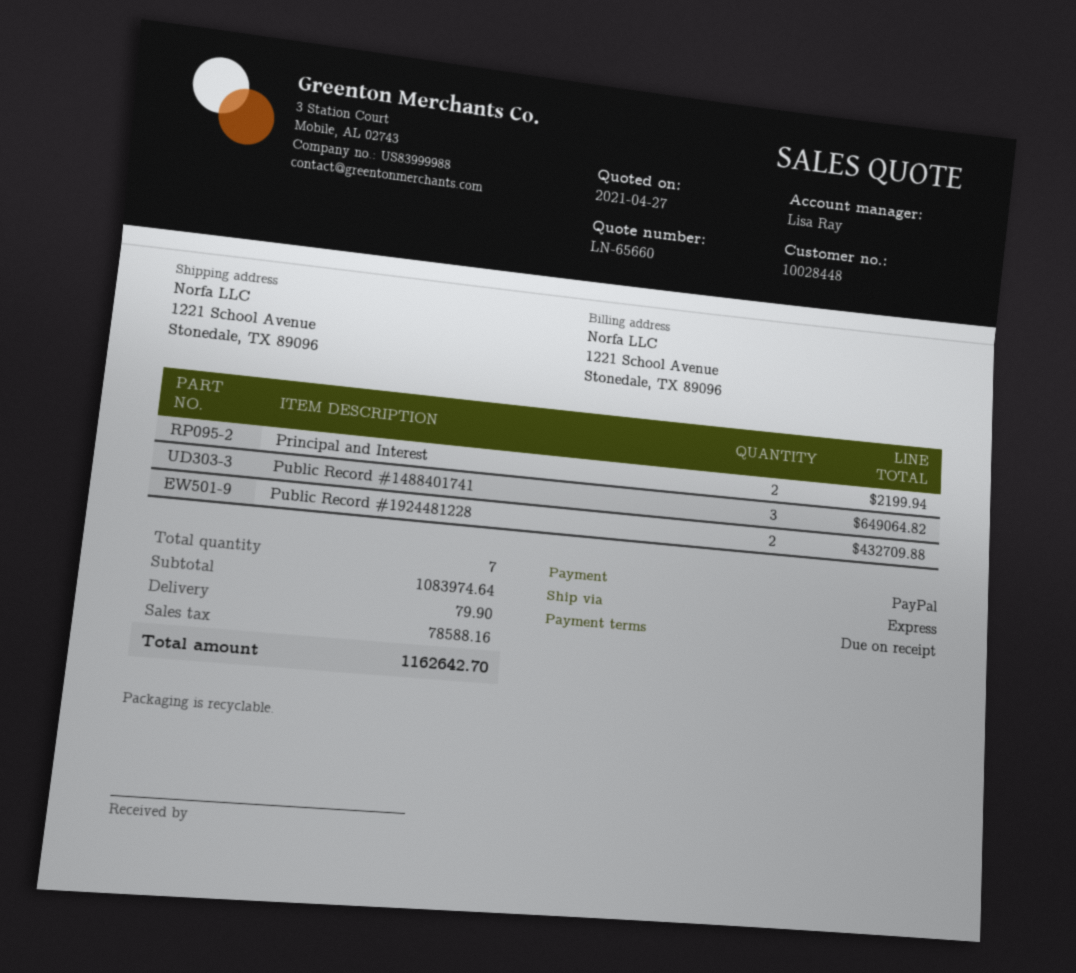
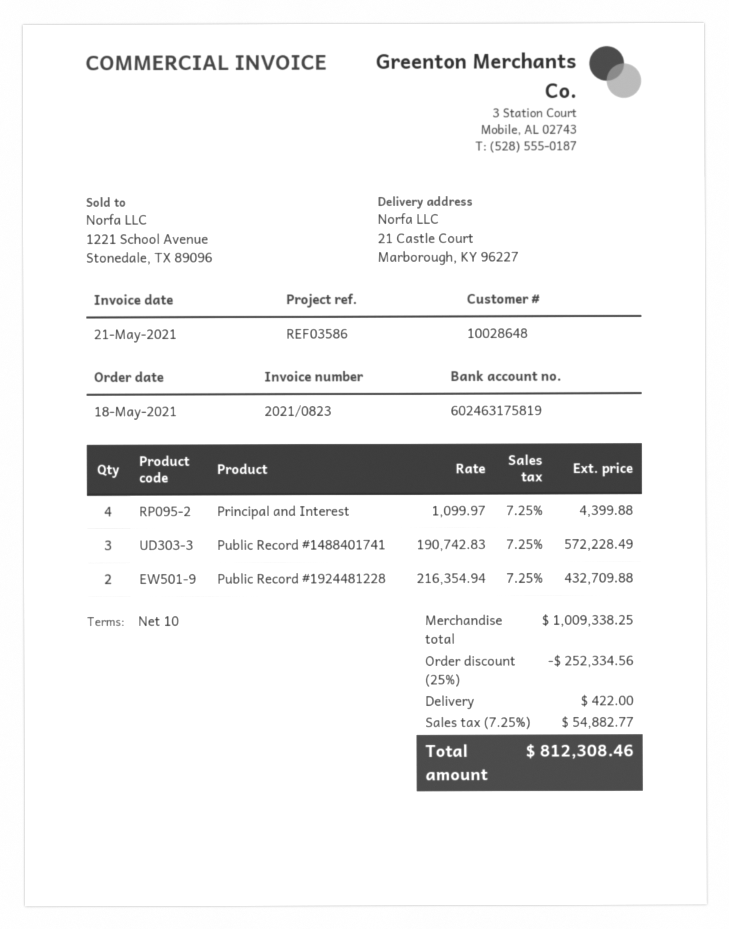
payment terms: on receipt -> 10 days
customer number: 10028448 -> 10028648
ship to: 1221 School Avenue, Stonedale, TX 89096 -> 21 Castle Court, Marborough, KY 96227
Principal and Interest: 2 for 2199.94 -> 4 for 4399.88
Public Record #1488401741: 3 for 649064.82 -> 3 for 572228.49
subtotal: 1083974.64 -> 1009338.25
discount: none -> 25% = 252334.56
shipping: 79.90 -> 422.00
tax: 78588.16 -> 54882.77
total: 1162642.70 -> 812308.46

